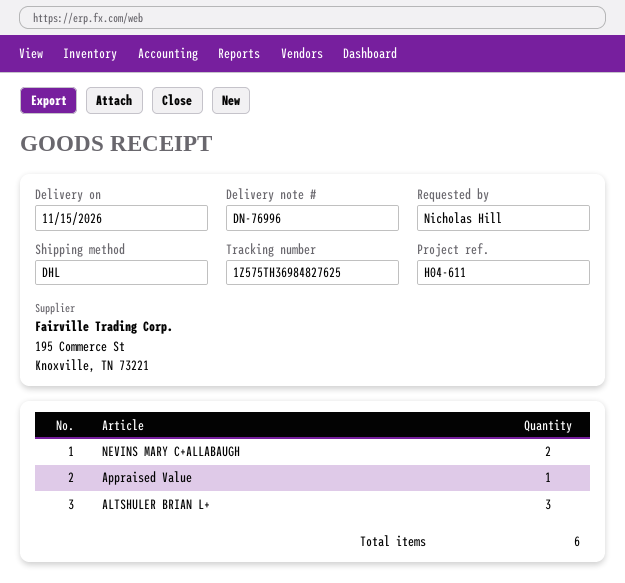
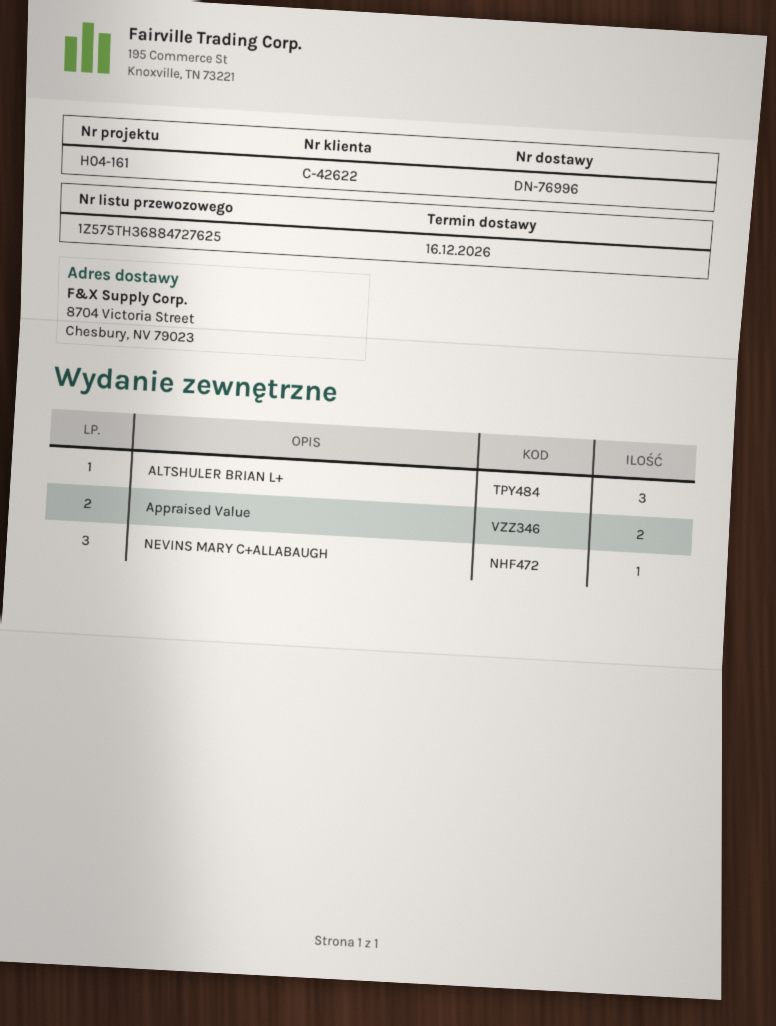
delivery date: 2026-11-15 -> 2026-12-16
reference: H04-611 -> H04-161
tracking number: 1Z575TH36984827625 -> 1Z575TH36884727625
NEVINS MARY C+ALLABAUGH: 2 -> 1
Appraised Value: 1 -> 2

